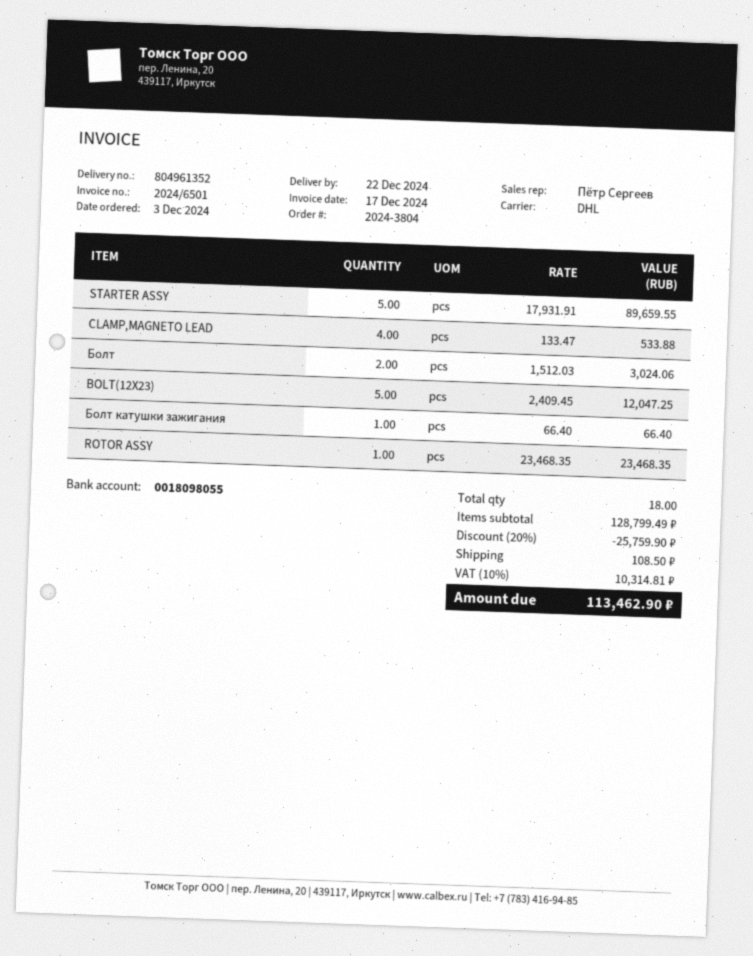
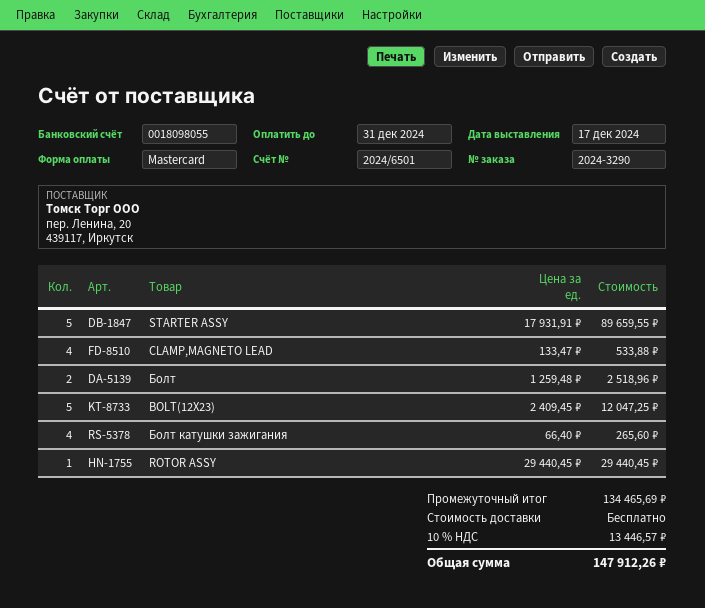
order number: 2024-3804 -> 2024-3290
Болт: 2 x 1512.03 = 3024.06 -> 2 x 1259.48 = 2518.96
Болт катушки зажигания: 1 x 66.40 = 66.40 -> 4 x 66.40 = 265.60
ROTOR ASSY: 1 x 23468.35 = 23468.35 -> 1 x 29440.45 = 29440.45
subtotal: 128799.49 -> 134465.69
discount: 20% = 25759.90 -> none
shipping: 108.50 -> 0.00
tax: 10% = 10314.81 -> 10% = 13446.57
total: 113462.90 -> 147912.26

